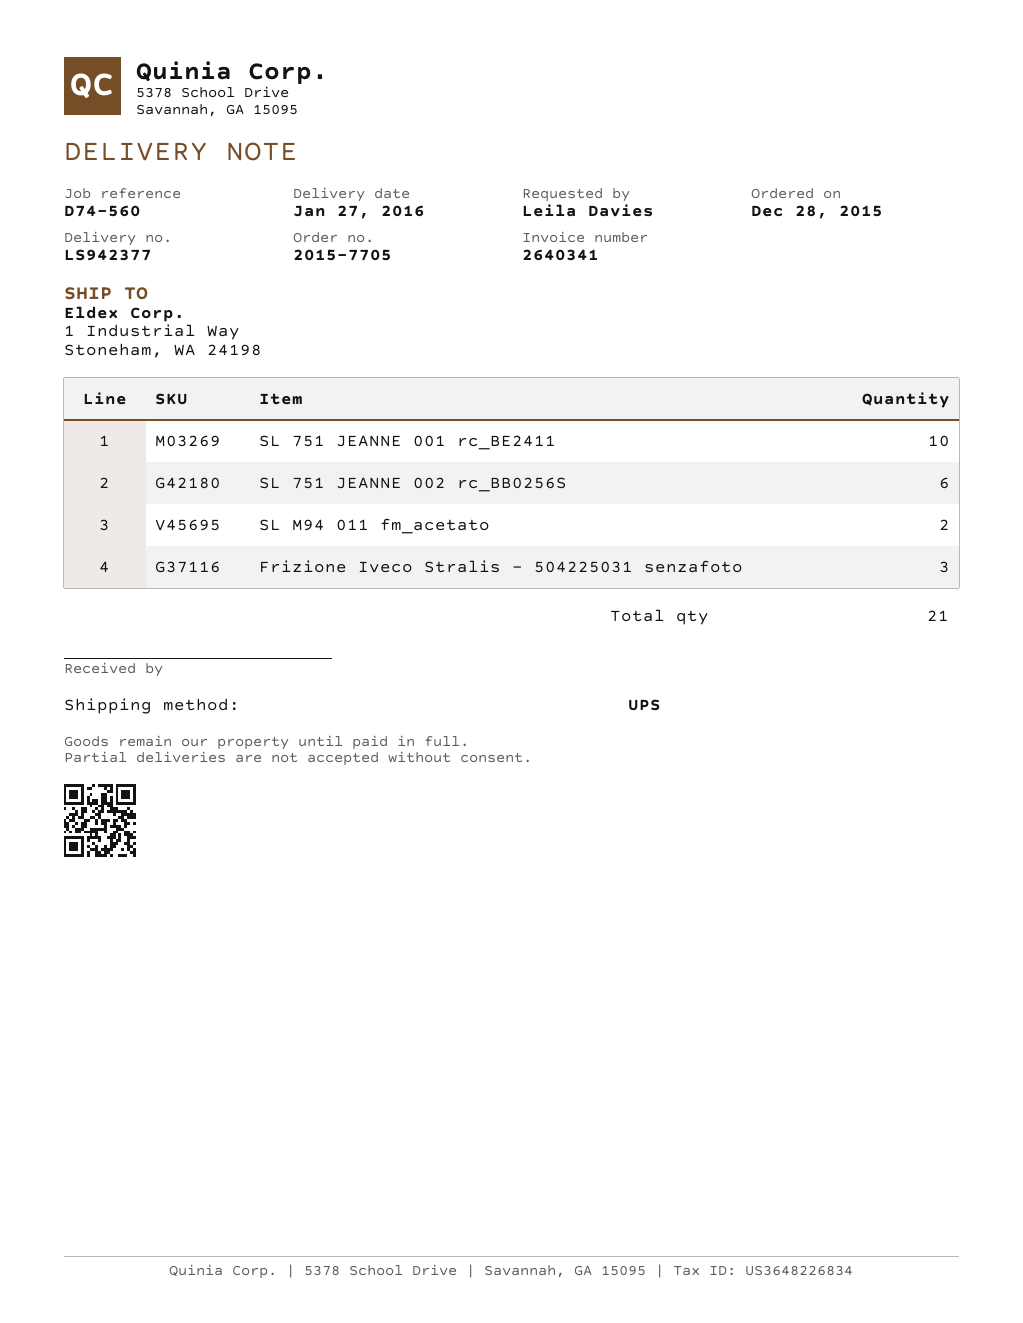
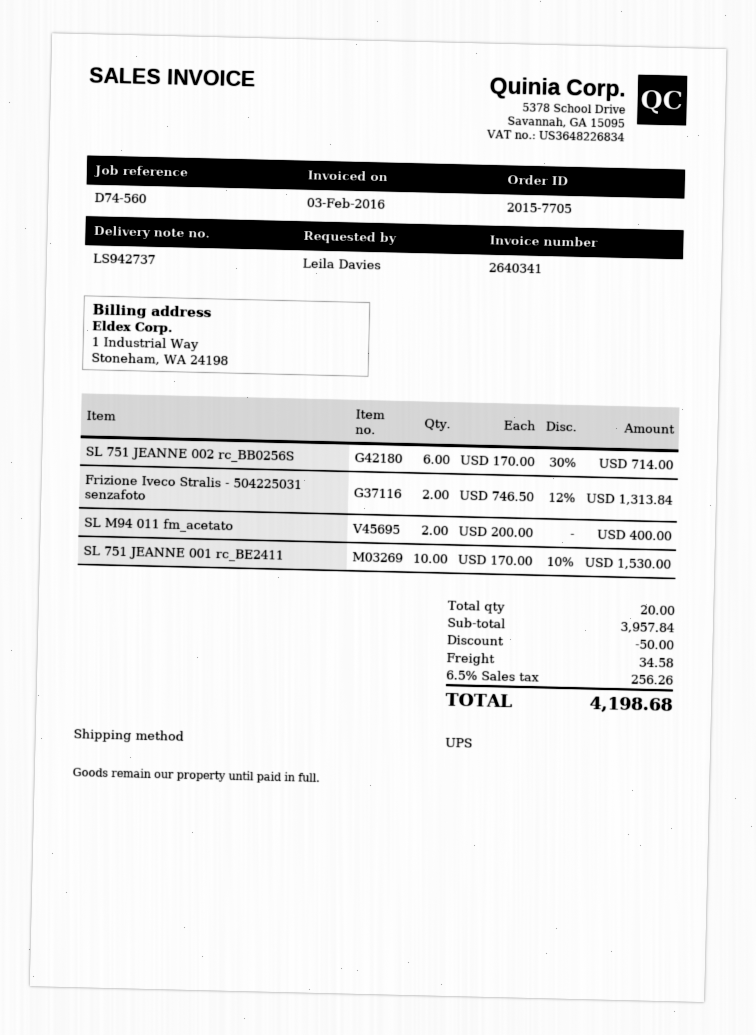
delivery note number: LS942377 -> LS942737
Frizione Iveco Stralis - 504225031 senzafoto: 3 -> 2
total quantity: 21 -> 20

